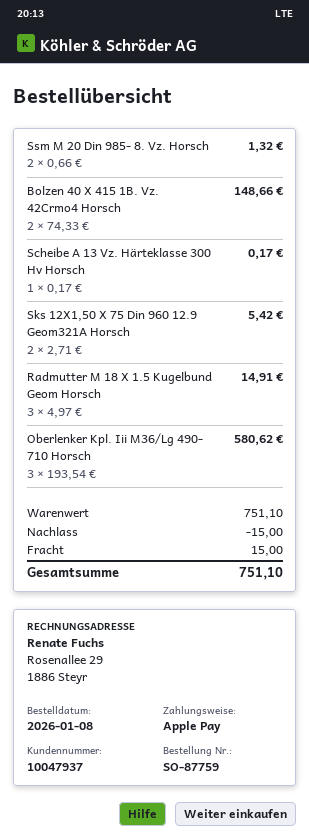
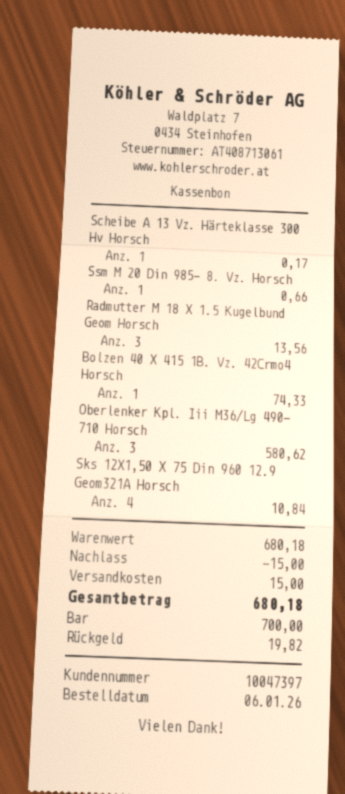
order date: 2026-01-08 -> 2026-01-06
customer number: 10047937 -> 10047397
payment method: Apple Pay -> cash
Ssm M 20 Din 985- 8. Vz. Horsch: 2 for 1.32 -> 1 for 0.66
Bolzen 40 X 415 1B. Vz. 42Crmo4 Horsch: 2 for 148.66 -> 1 for 74.33
Sks 12X1,50 X 75 Din 960 12.9 Geom321A Horsch: 2 for 5.42 -> 4 for 10.84
Radmutter M 18 X 1.5 Kugelbund Geom Horsch: 3 for 14.91 -> 3 for 13.56
subtotal: 751.10 -> 680.18
total: 751.10 -> 680.18

